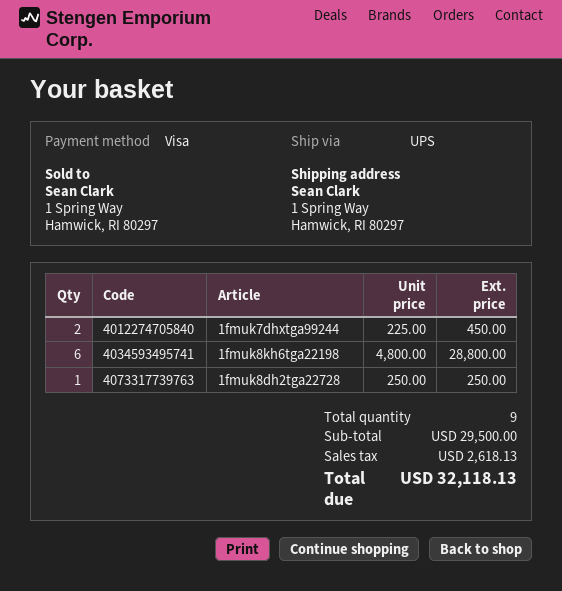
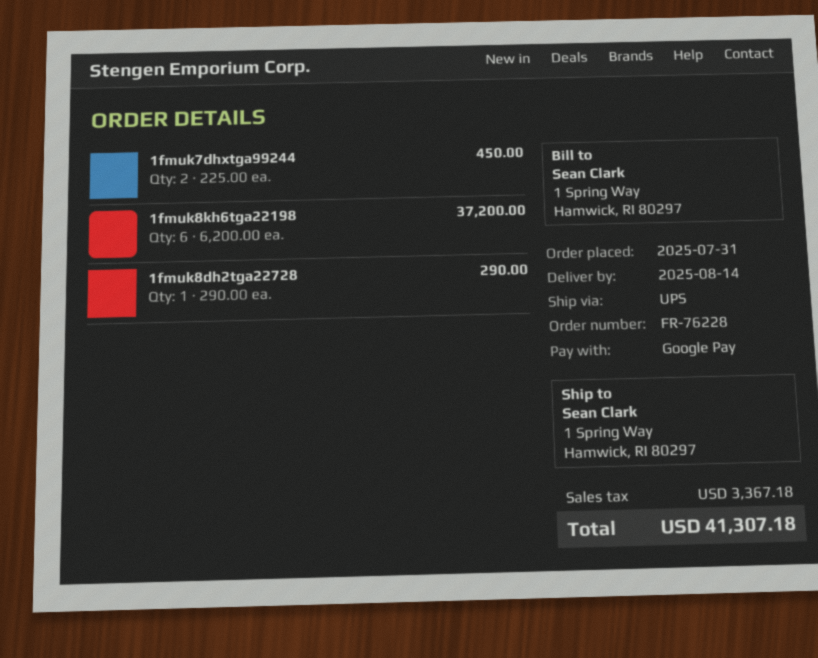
payment method: Visa -> Google Pay
1fmuk8kh6tga22198: 6 x 4800.00 = 28800.00 -> 6 x 6200.00 = 37200.00
1fmuk8dh2tga22728: 1 x 250.00 = 250.00 -> 1 x 290.00 = 290.00
tax: 2618.13 -> 3367.18
total: 32118.13 -> 41307.18

